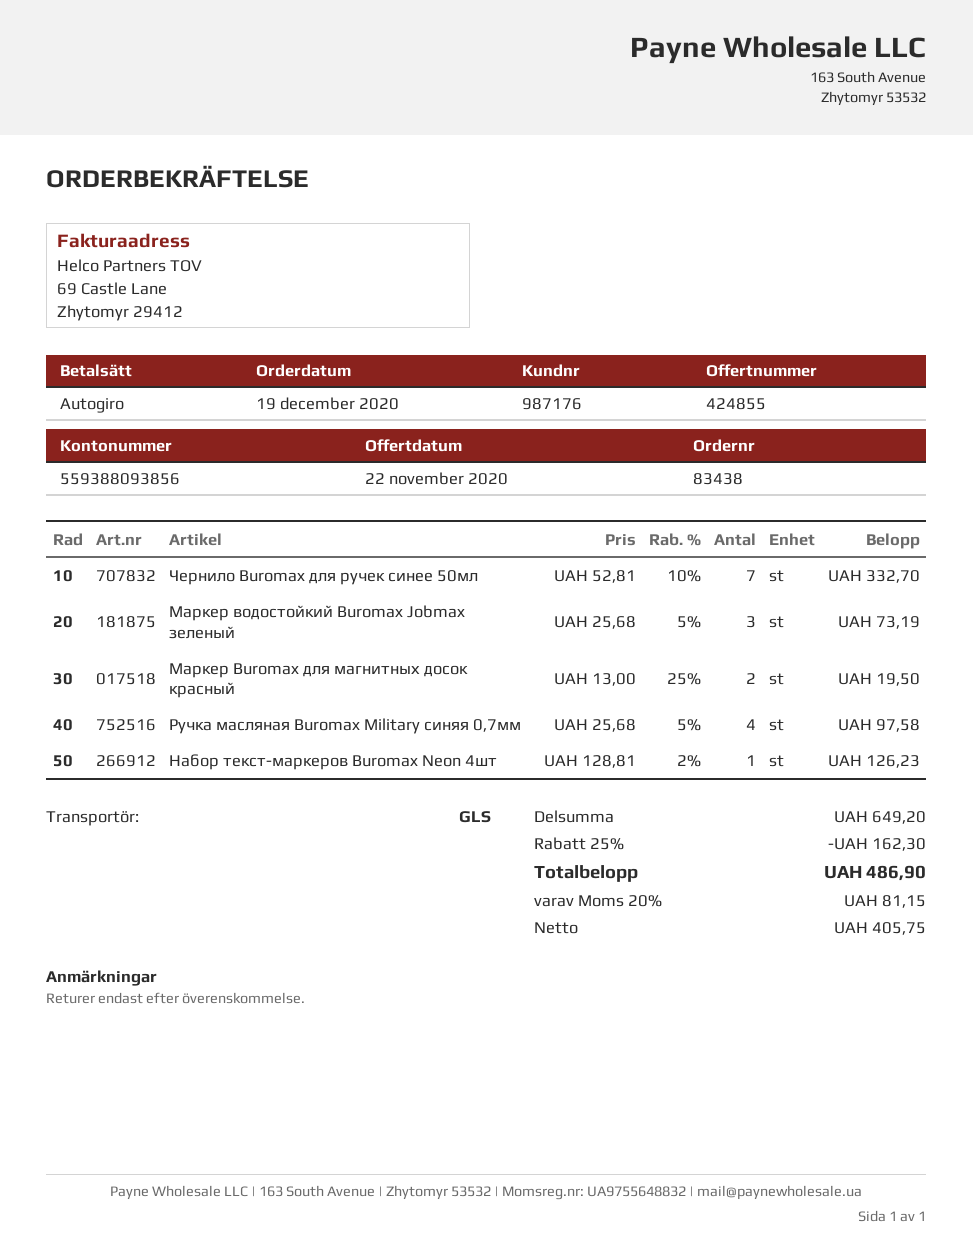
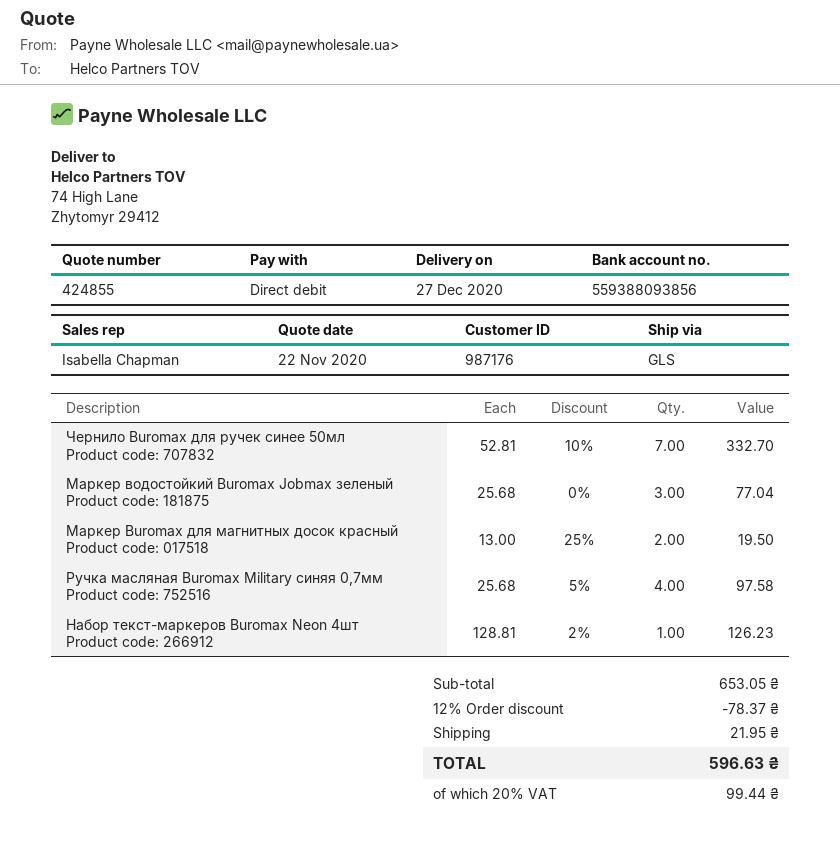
Маркер водостойкий Buromax Jobmax зеленый: 3 x 25.68 - 5% = 73.19 -> 3 x 25.68 = 77.04
subtotal: 649.20 -> 653.05
discount: 25% = 162.30 -> 12% = 78.37
shipping: none -> 21.95
tax: 20% = 81.15 -> 20% = 99.44
total: 486.90 -> 596.63

